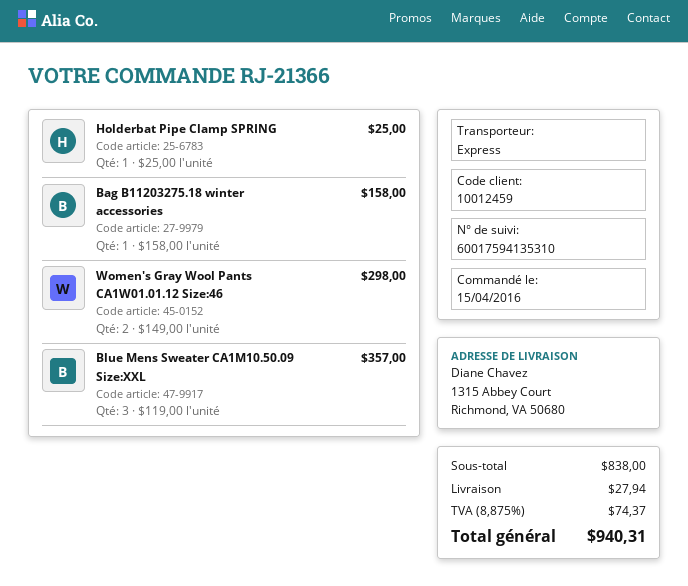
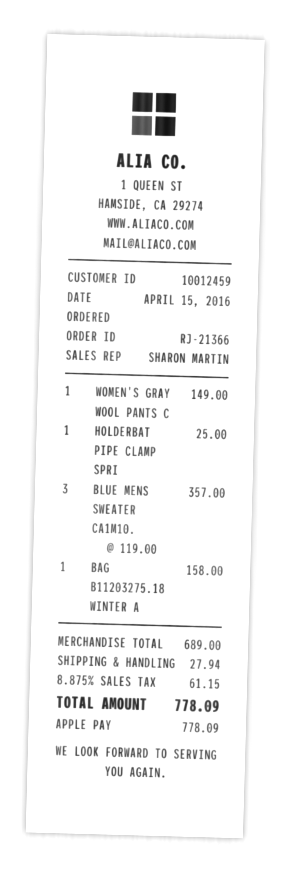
Women's Gray Wool Pants CA1W01.01.12 Size:46: 2 x 149.00 = 298.00 -> 1 x 149.00 = 149.00
subtotal: 838.00 -> 689.00
tax: 8.875% = 74.37 -> 8.875% = 61.15
total: 940.31 -> 778.09

